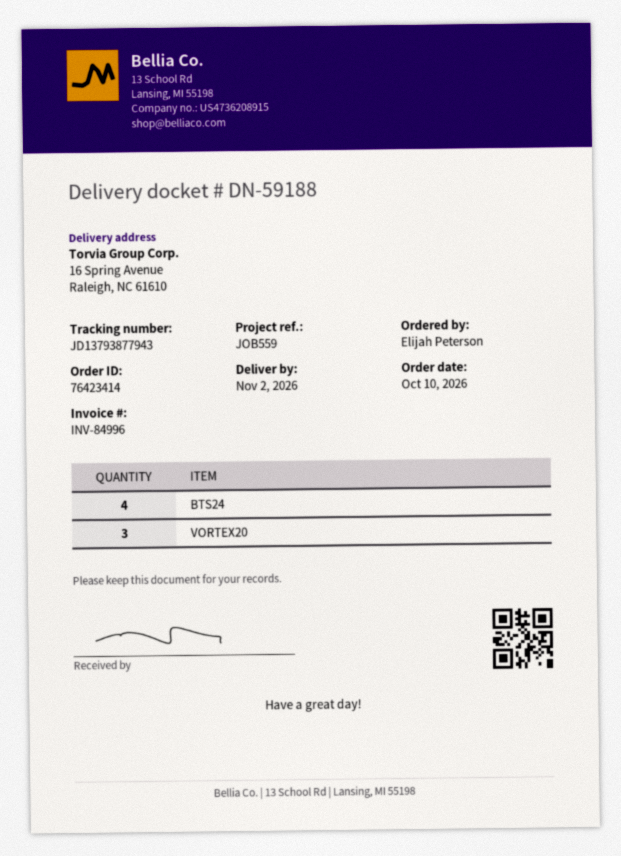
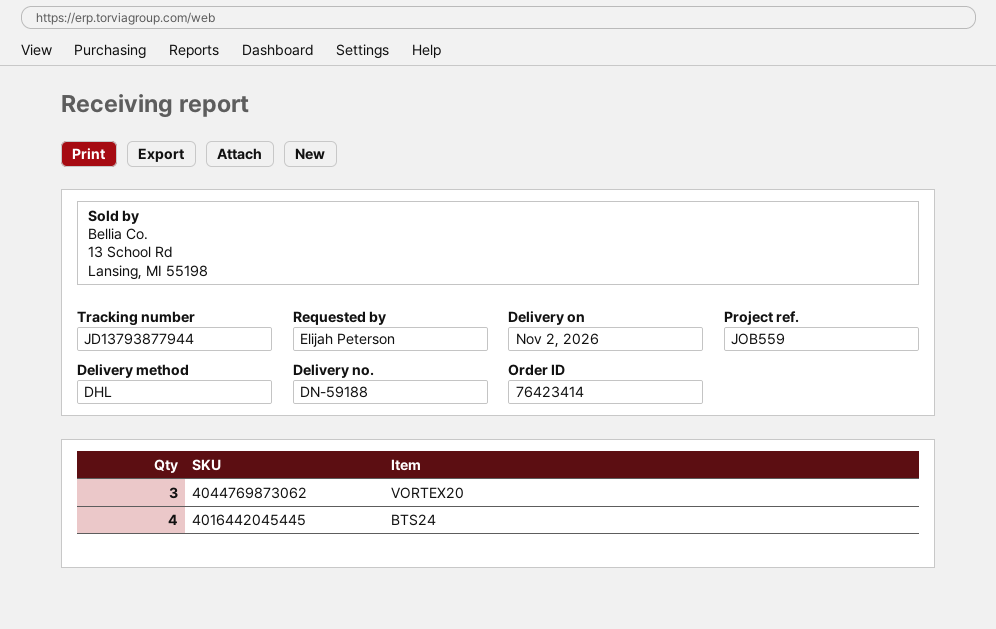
tracking number: JD13793877943 -> JD13793877944

